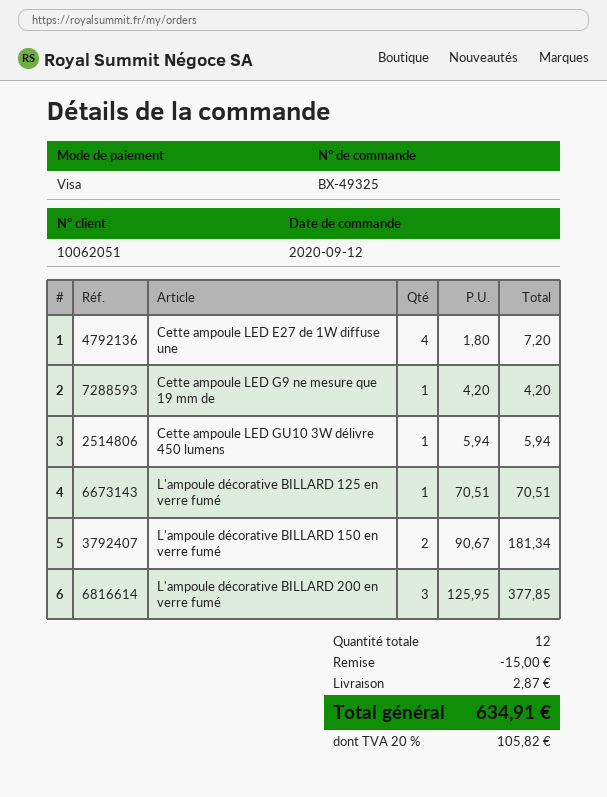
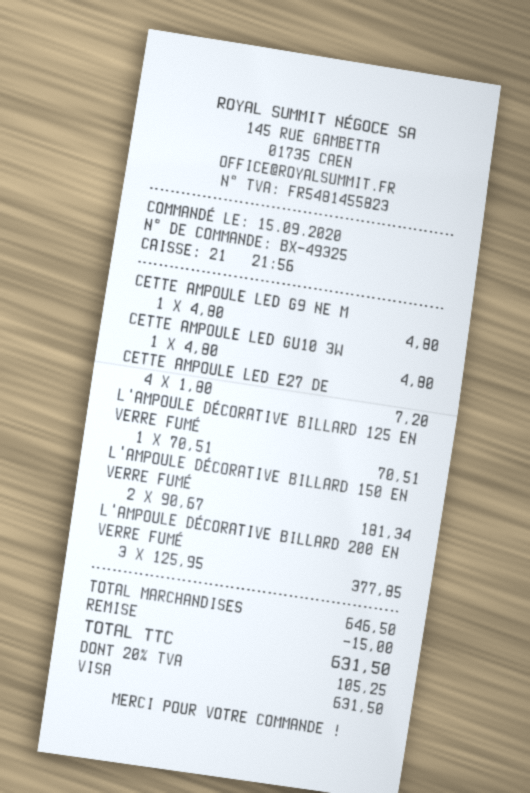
order date: 2020-09-12 -> 2020-09-15
Cette ampoule LED G9 ne mesure que 19 mm de: 1 x 4.20 = 4.20 -> 1 x 4.80 = 4.80
Cette ampoule LED GU10 3W délivre 450 lumens: 1 x 5.94 = 5.94 -> 1 x 4.80 = 4.80
shipping: 2.87 -> none
tax: 20% = 105.82 -> 20% = 105.25
total: 634.91 -> 631.50

